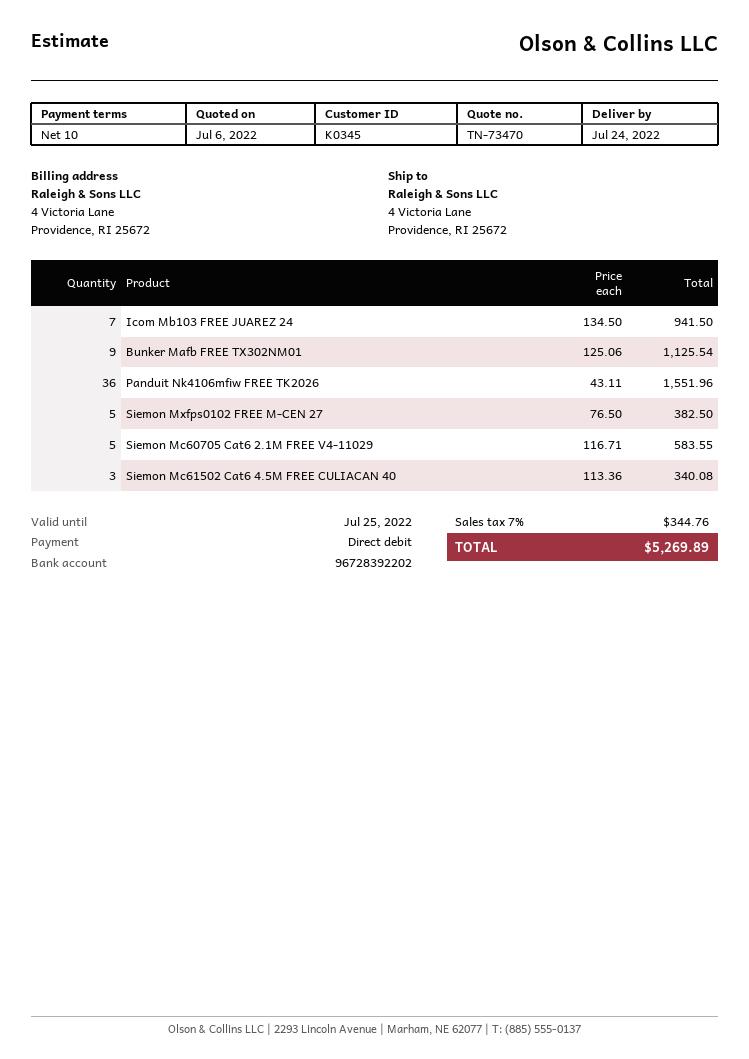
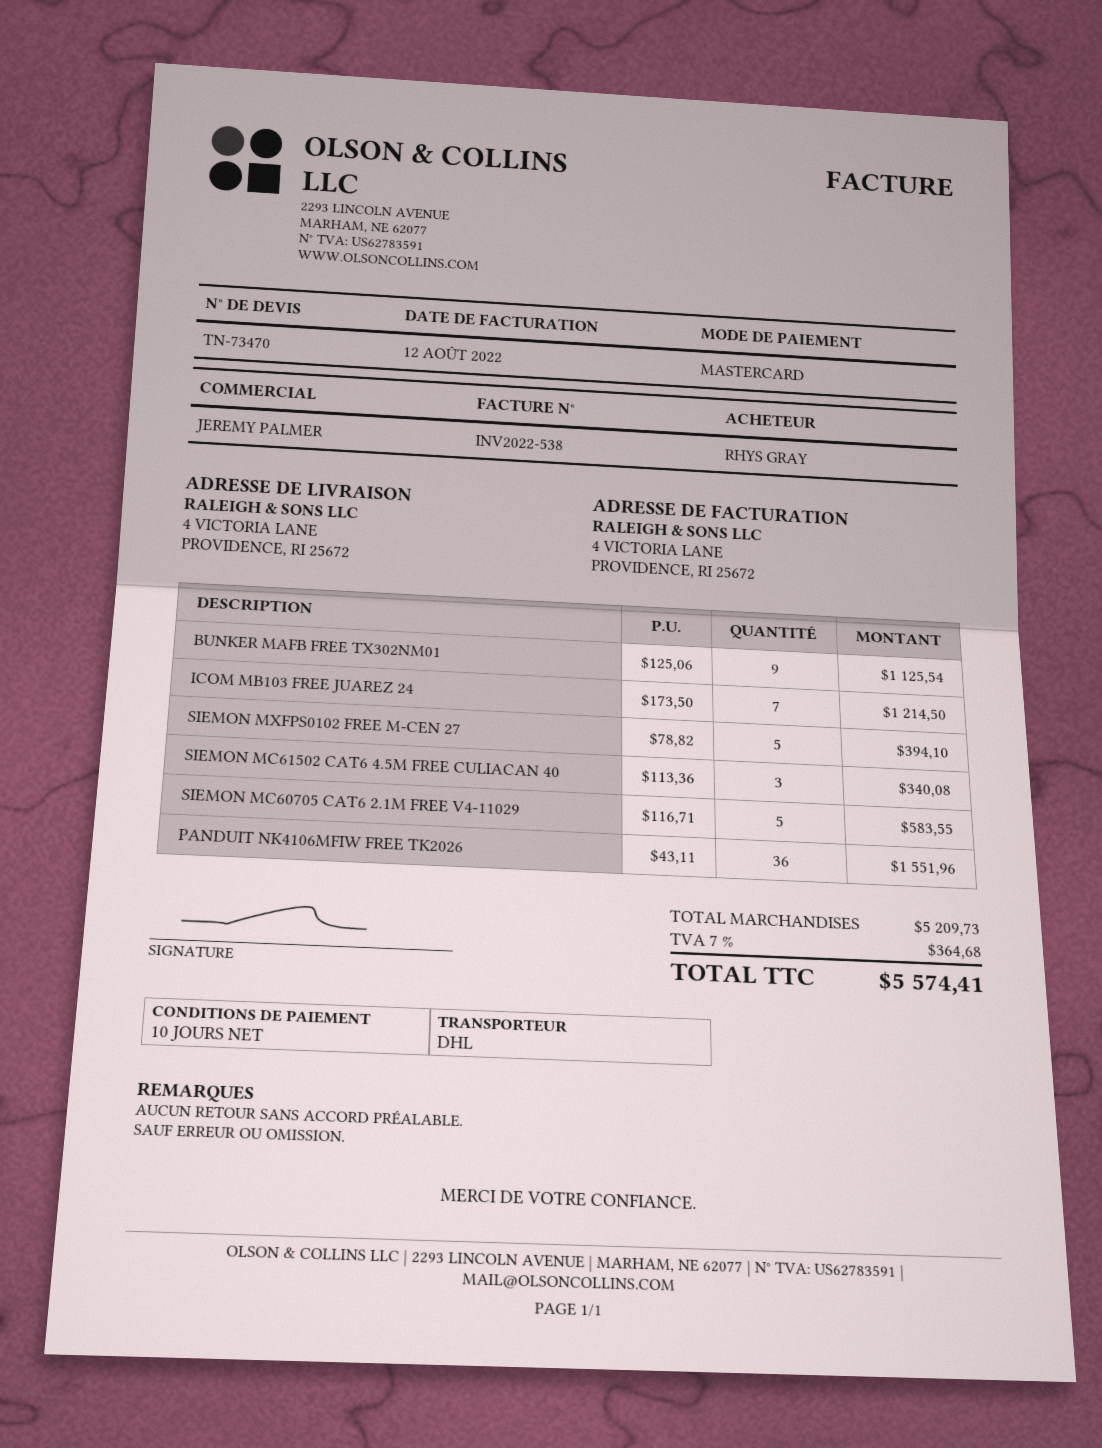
payment method: direct debit -> Mastercard
Icom Mb103 FREE JUAREZ 24: 7 x 134.50 = 941.50 -> 7 x 173.50 = 1214.50
Siemon Mxfps0102 FREE M-CEN 27: 5 x 76.50 = 382.50 -> 5 x 78.82 = 394.10
tax: 7% = 344.76 -> 7% = 364.68
total: 5269.89 -> 5574.41

